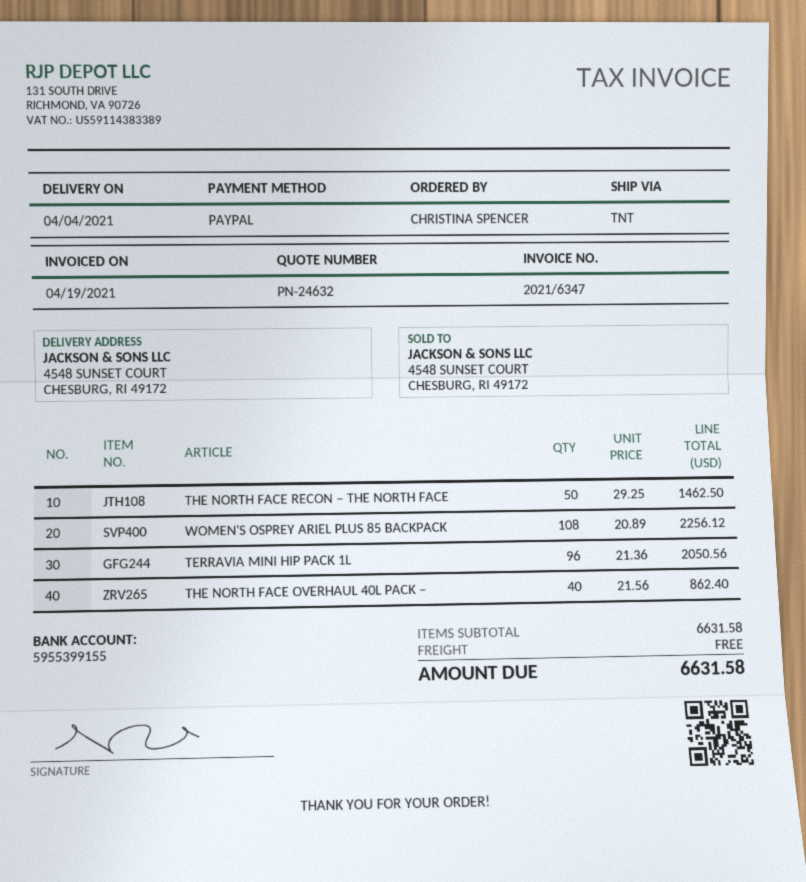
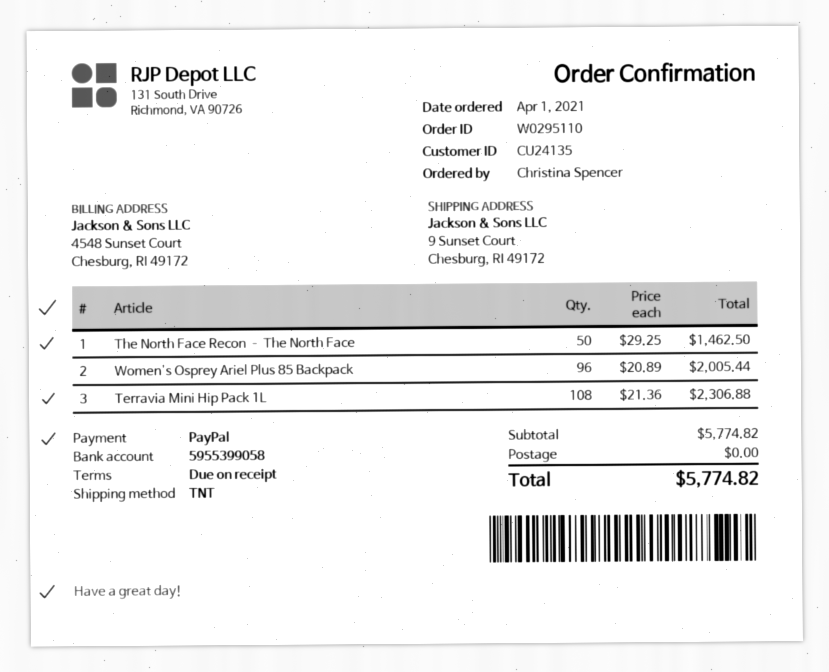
bank account: 5955399155 -> 5955399058
ship to: 4548 SUNSET COURT, CHESBURG, RI 49172 -> 9 Sunset Court, Chesburg, RI 49172
WOMEN'S OSPREY ARIEL PLUS 85 BACKPACK: 108 x 20.89 = 2256.12 -> 96 x 20.89 = 2005.44
TERRAVIA MINI HIP PACK 1L: 96 x 21.36 = 2050.56 -> 108 x 21.36 = 2306.88
THE NORTH FACE OVERHAUL 40L PACK –: 40 x 21.56 = 862.40 -> none
subtotal: 6631.58 -> 5774.82
total: 6631.58 -> 5774.82

